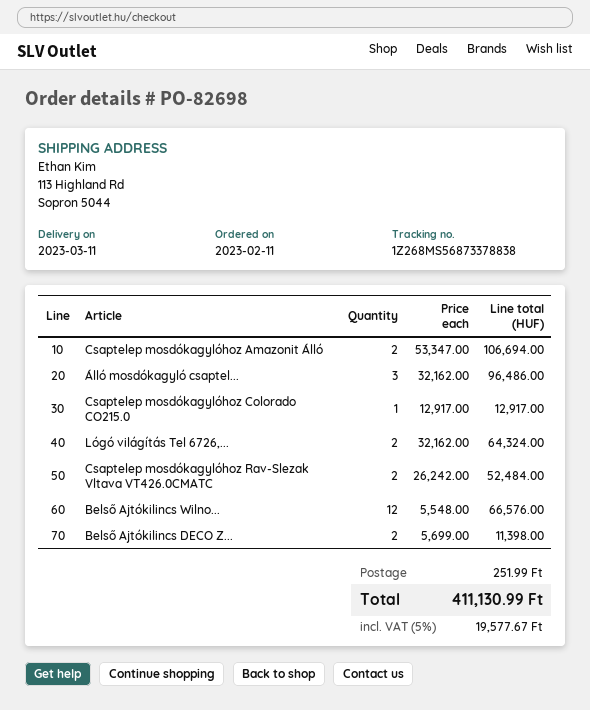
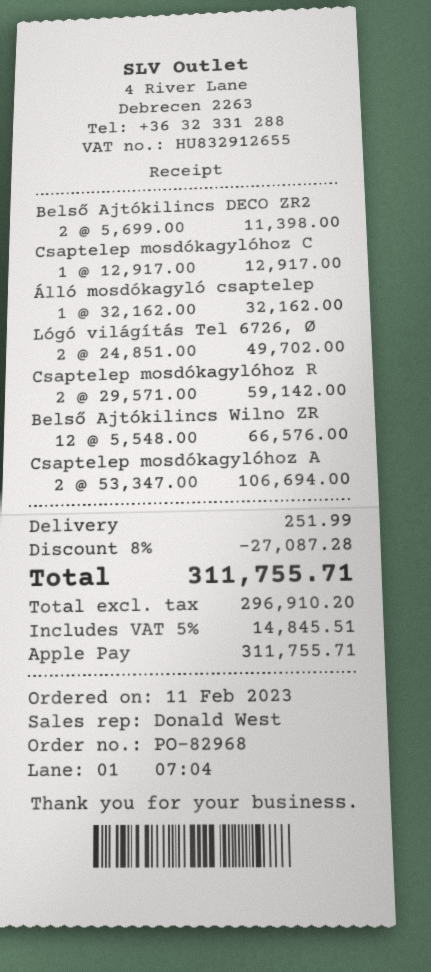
order number: PO-82698 -> PO-82968
Álló mosdókagyló csaptel...: 3 x 32162.00 = 96486.00 -> 1 x 32162.00 = 32162.00
Lógó világítás Tel 6726,...: 2 x 32162.00 = 64324.00 -> 2 x 24851.00 = 49702.00
Csaptelep mosdókagylóhoz Rav-Slezak Vltava VT426.0CMATC: 2 x 26242.00 = 52484.00 -> 2 x 29571.00 = 59142.00
discount: none -> 8% = 27087.28
tax: 5% = 19577.67 -> 5% = 14845.51
total: 411130.99 -> 311755.71

